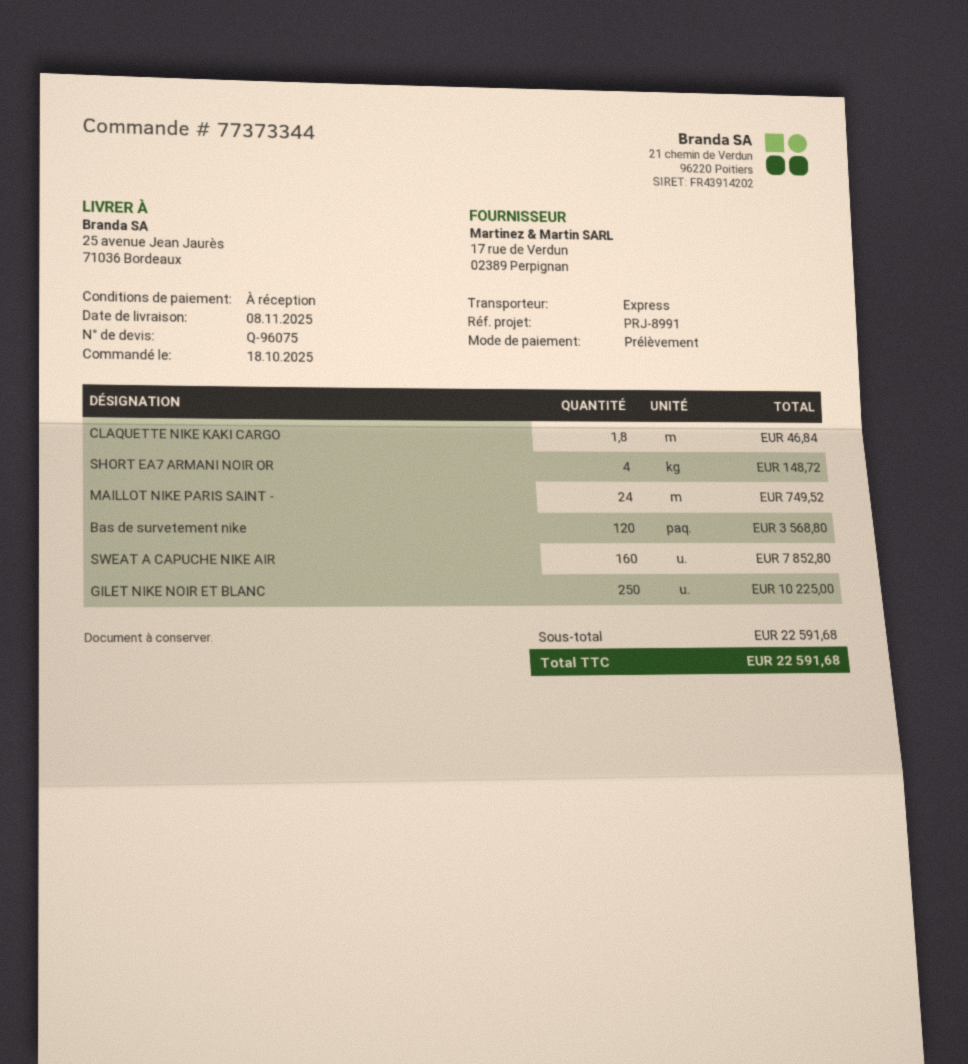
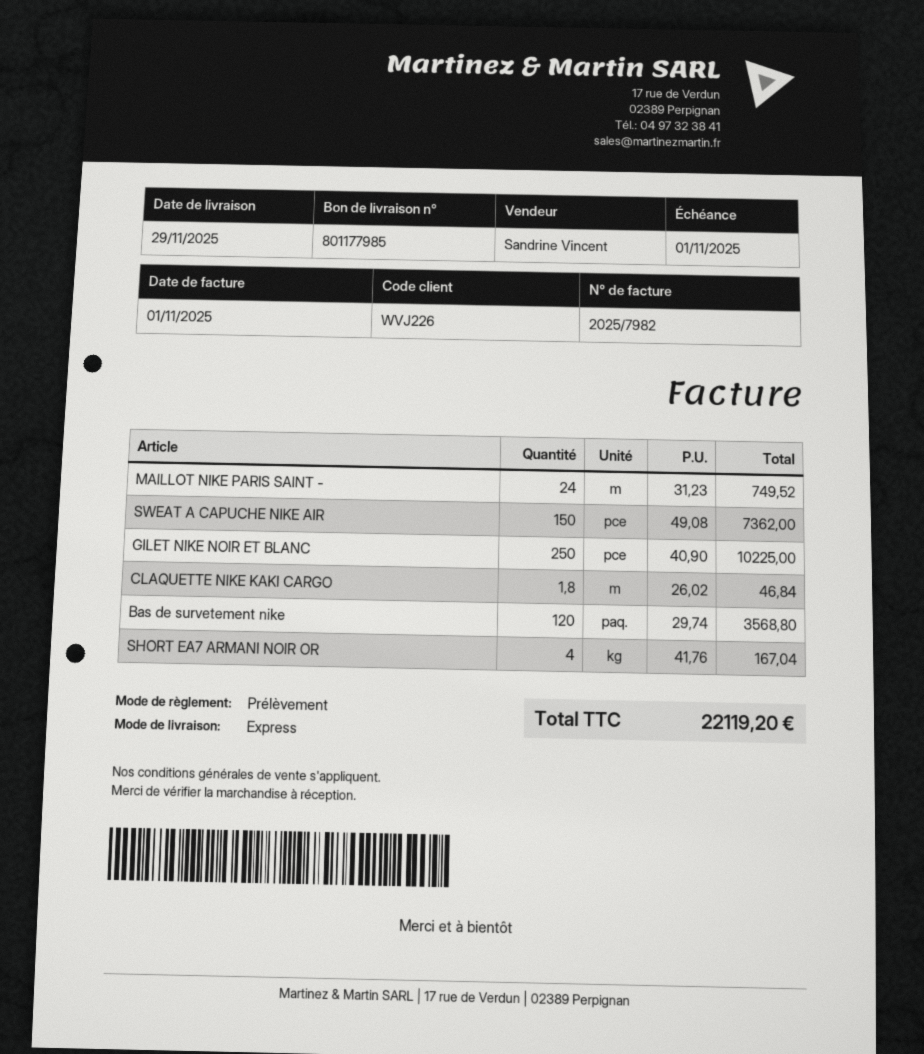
delivery date: 2025-11-08 -> 2025-11-29
SHORT EA7 ARMANI NOIR OR: 4 for 148.72 -> 4 for 167.04
SWEAT A CAPUCHE NIKE AIR: 160 for 7852.80 -> 150 for 7362.00
total: 22591.68 -> 22119.20

